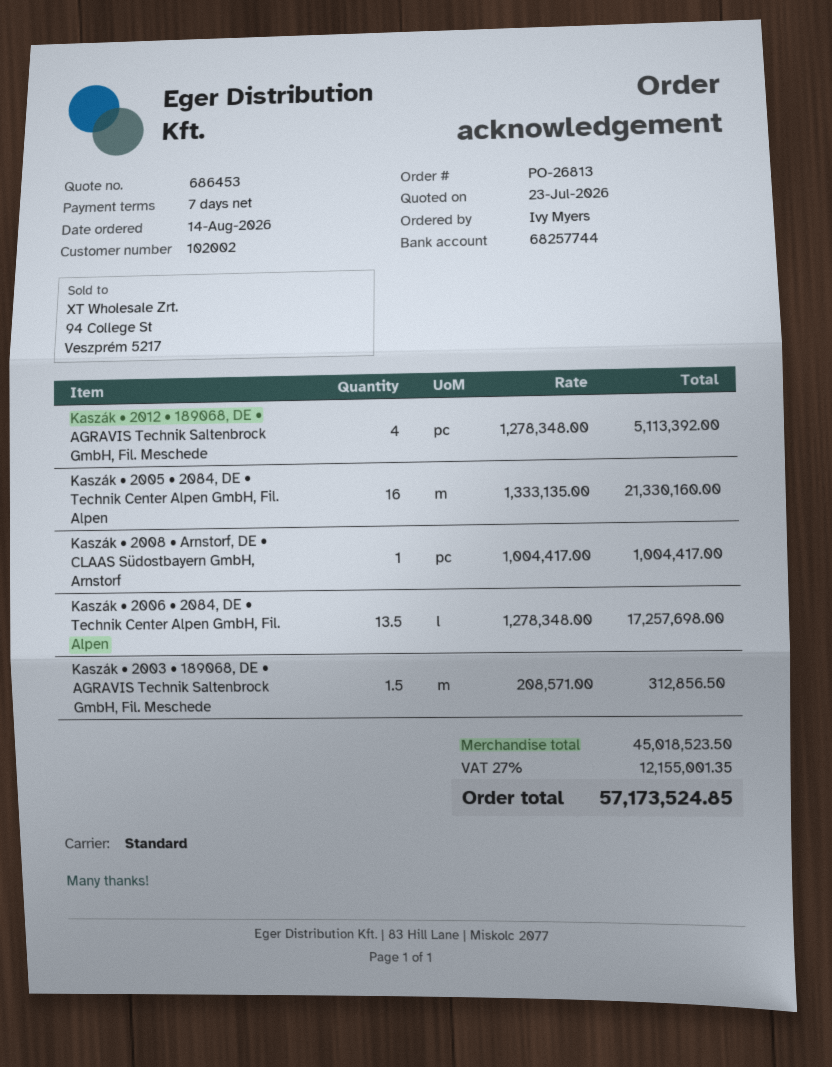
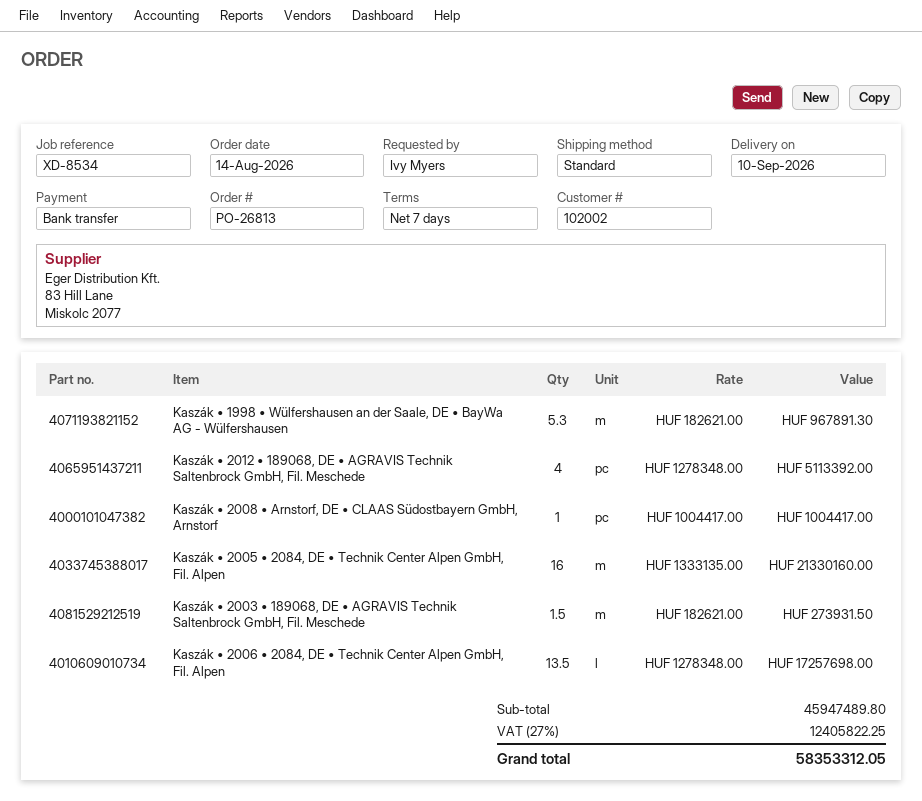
Kaszák • 2003 • 189068, DE • AGRAVIS Technik Saltenbrock GmbH, Fil. Meschede: 1.5 x 208571.00 = 312856.50 -> 1.5 x 182621.00 = 273931.50
Kaszák • 1998 • Wülfershausen an der Saale, DE • BayWa AG - Wülfershausen: none -> 5.3 x 182621.00 = 967891.30
subtotal: 45018523.50 -> 45947489.80
tax: 27% = 12155001.35 -> 27% = 12405822.25
total: 57173524.85 -> 58353312.05

